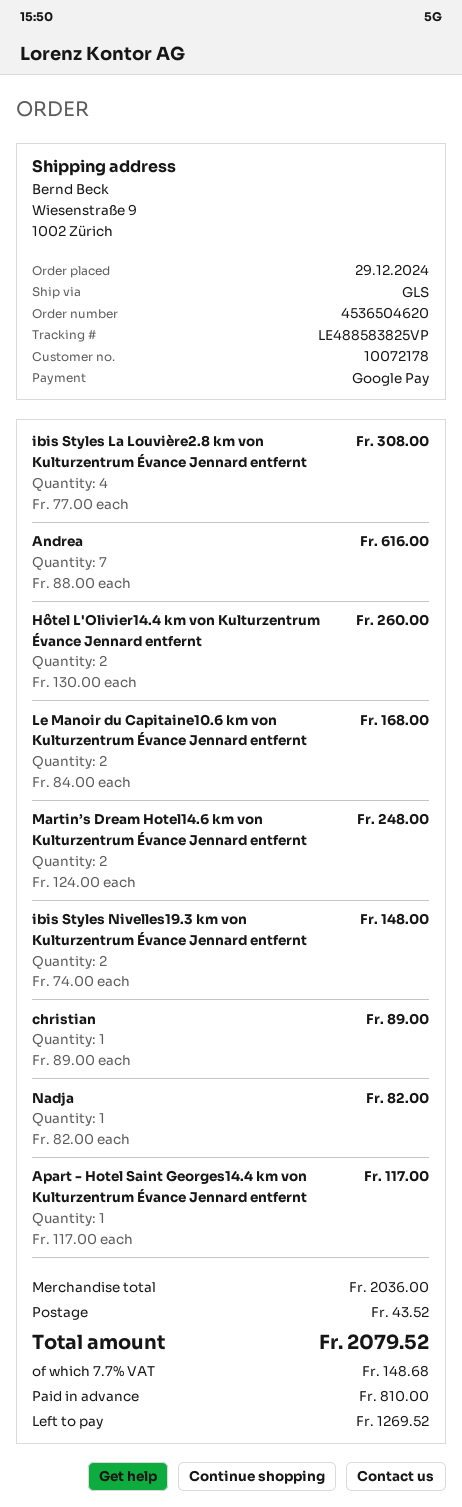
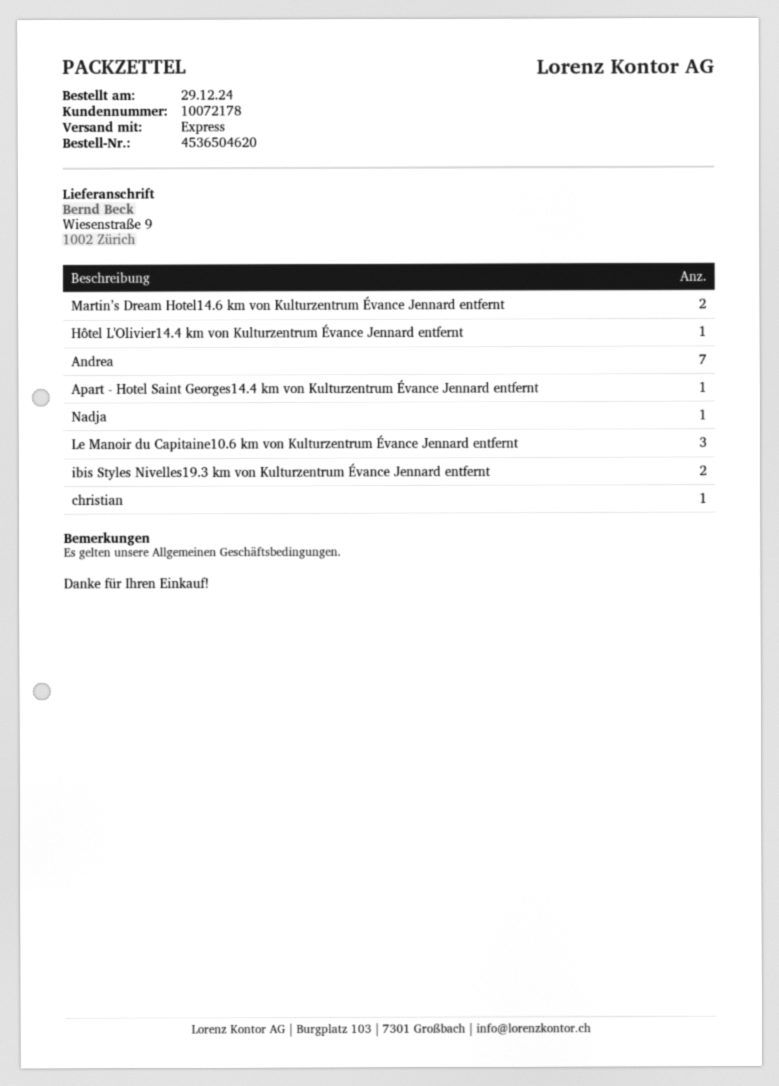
shipping method: GLS -> express
ibis Styles La Louvière2.8 km von Kulturzentrum Évance Jennard entfernt: 4 -> none
Hôtel L'Olivier14.4 km von Kulturzentrum Évance Jennard entfernt: 2 -> 1
Le Manoir du Capitaine10.6 km von Kulturzentrum Évance Jennard entfernt: 2 -> 3

